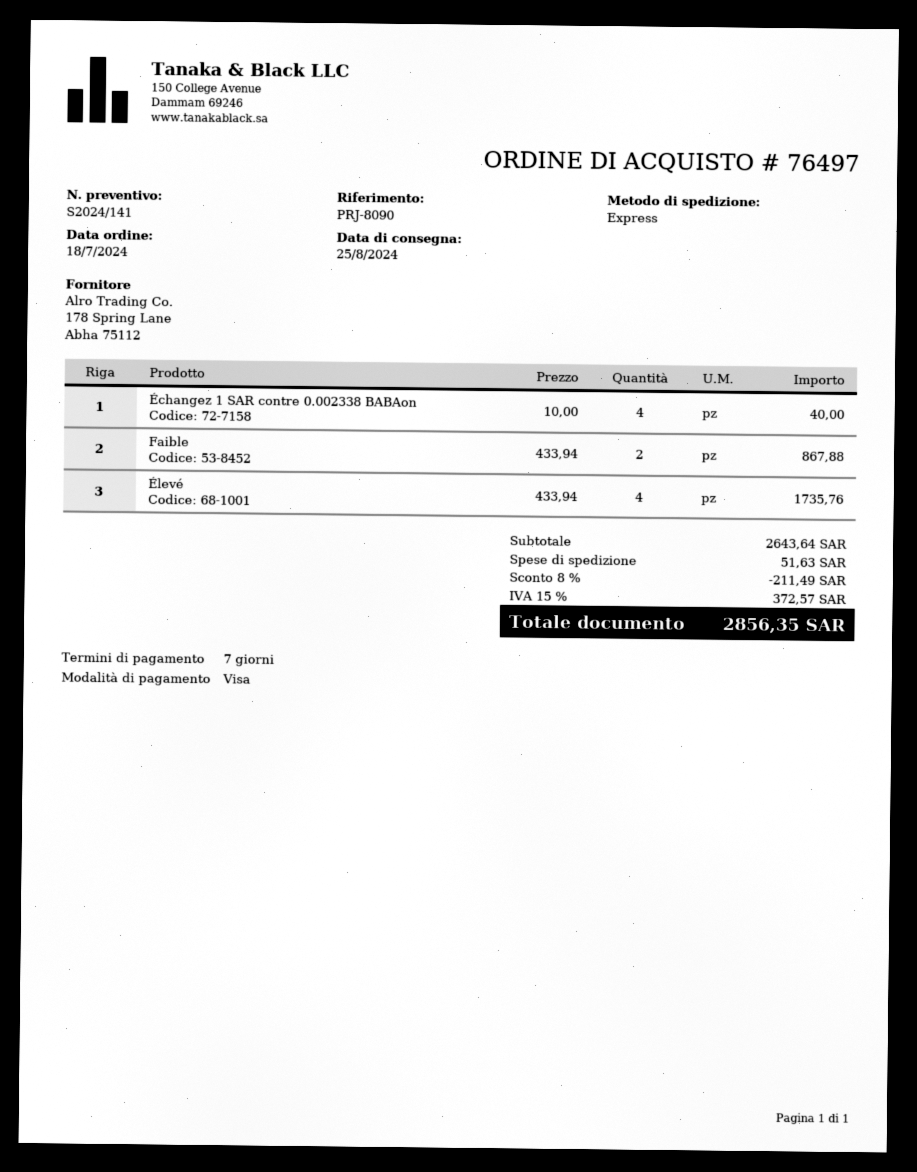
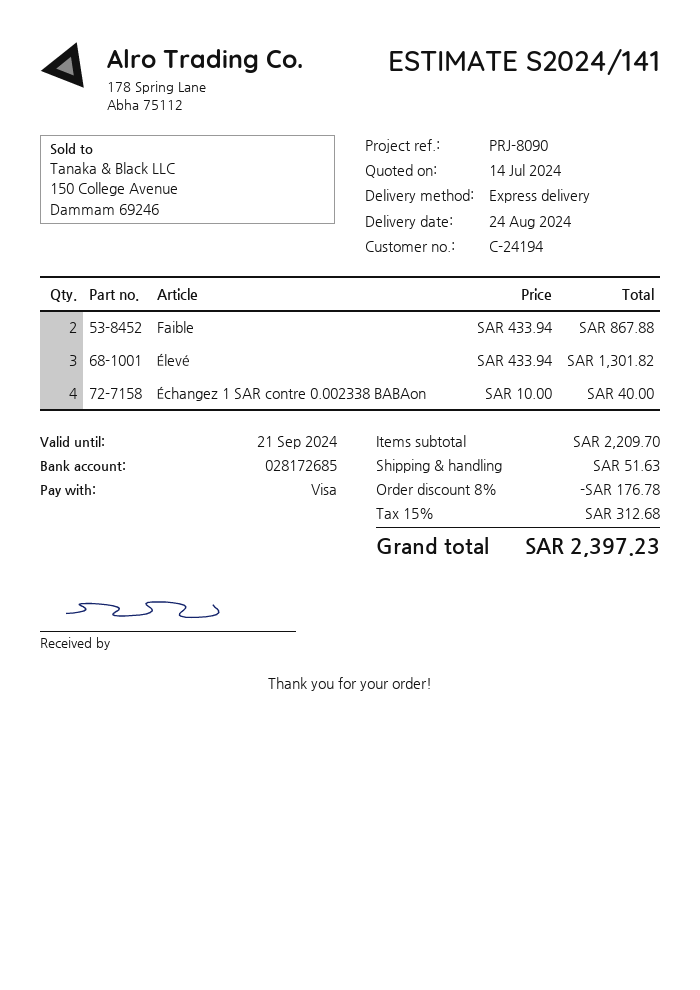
delivery date: 2024-08-25 -> 2024-08-24
Élevé: 4 x 433.94 = 1735.76 -> 3 x 433.94 = 1301.82
subtotal: 2643.64 -> 2209.70
discount: 8% = 211.49 -> 8% = 176.78
tax: 15% = 372.57 -> 15% = 312.68
total: 2856.35 -> 2397.23

